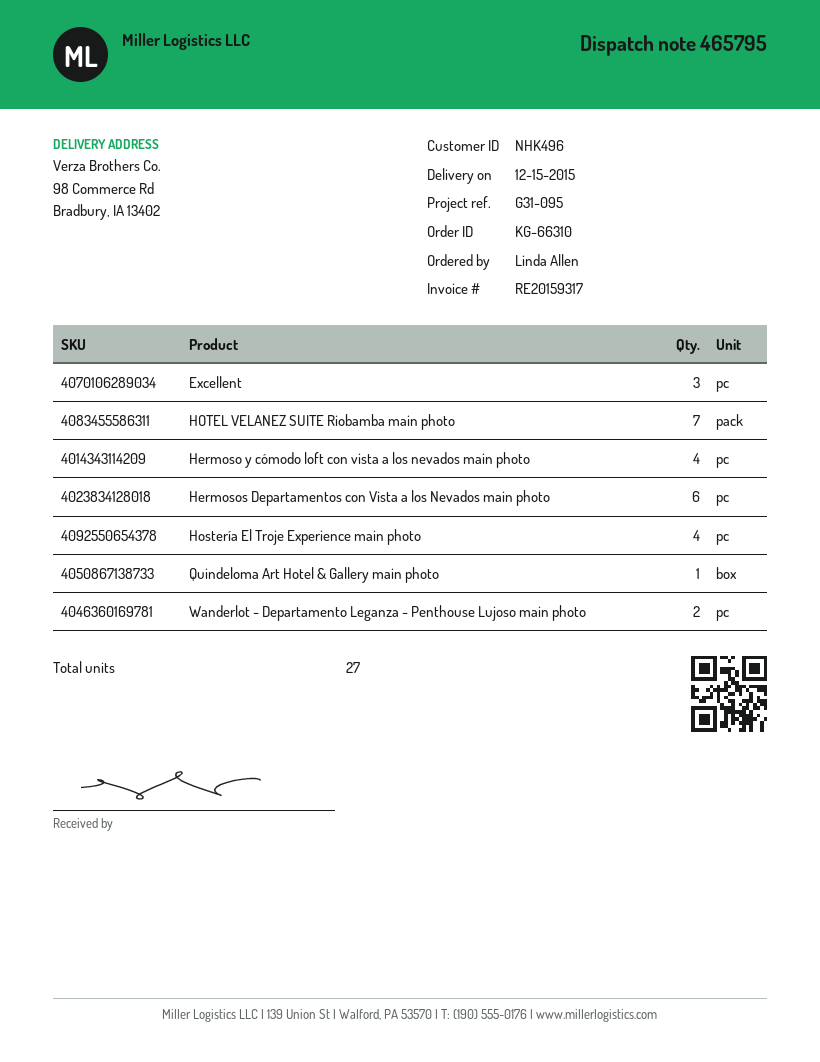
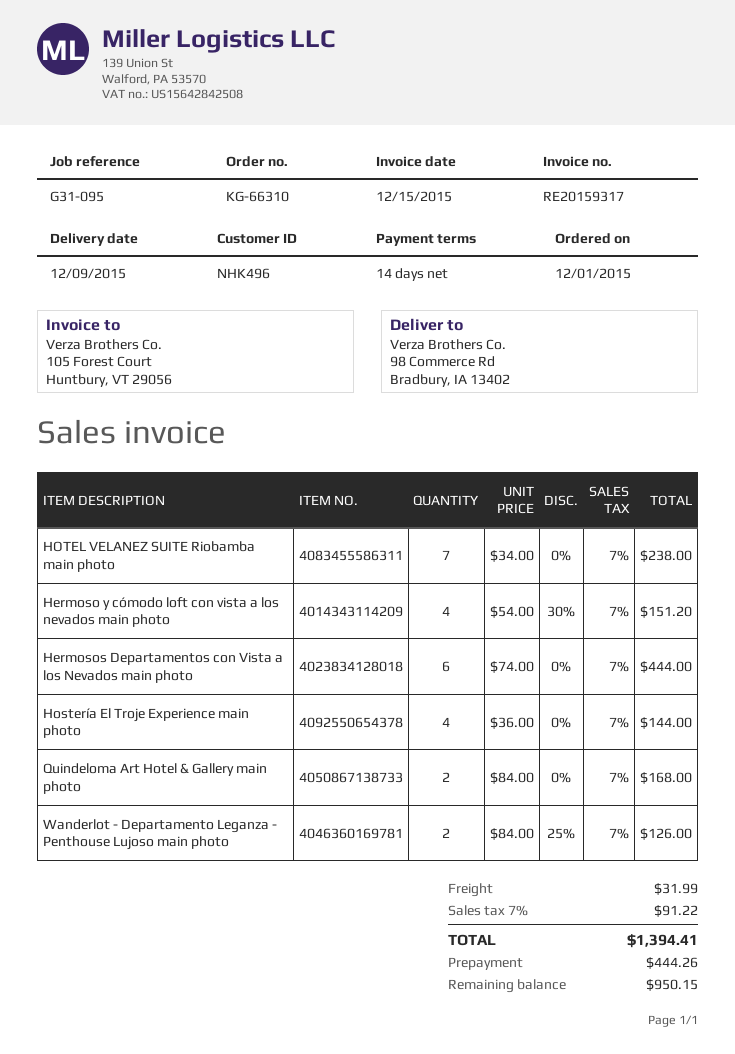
delivery date: 2015-12-15 -> 2015-12-09
Excellent: 3 -> none
Quindeloma Art Hotel & Gallery main photo: 1 -> 2

